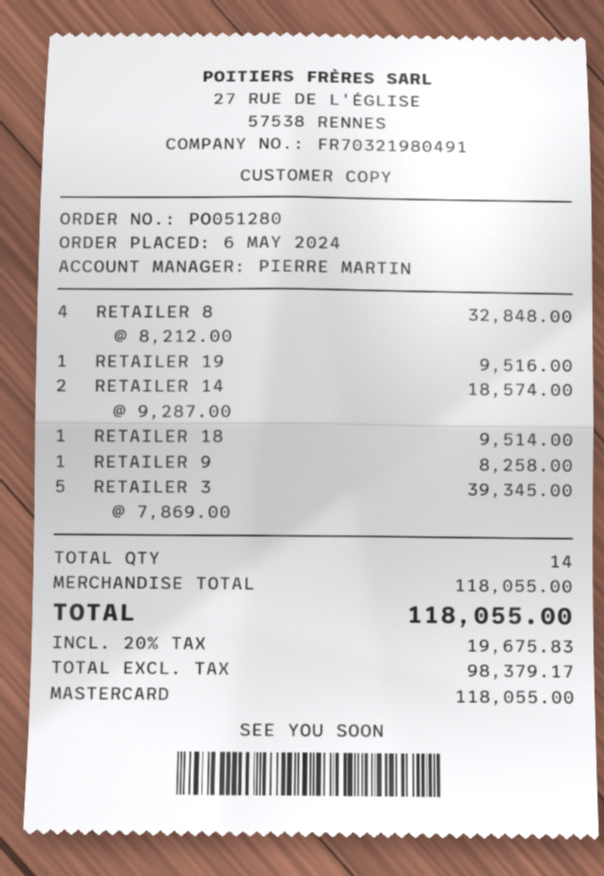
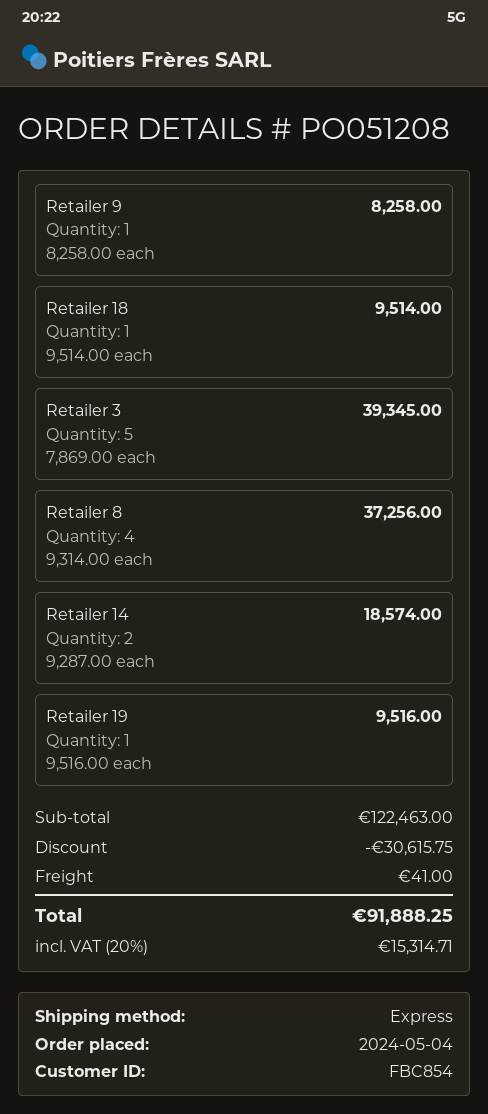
order number: PO051280 -> PO051208
order date: 2024-05-06 -> 2024-05-04
RETAILER 8: 4 x 8212.00 = 32848.00 -> 4 x 9314.00 = 37256.00
subtotal: 118055.00 -> 122463.00
discount: none -> 30615.75
shipping: none -> 41.00
tax: 20% = 19675.83 -> 20% = 15314.71
total: 118055.00 -> 91888.25

